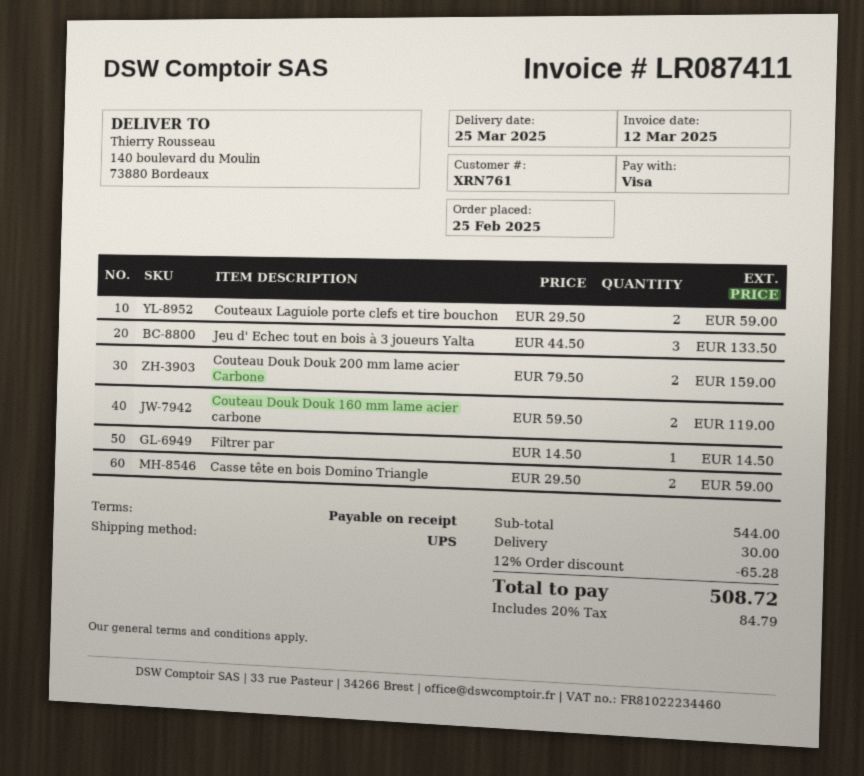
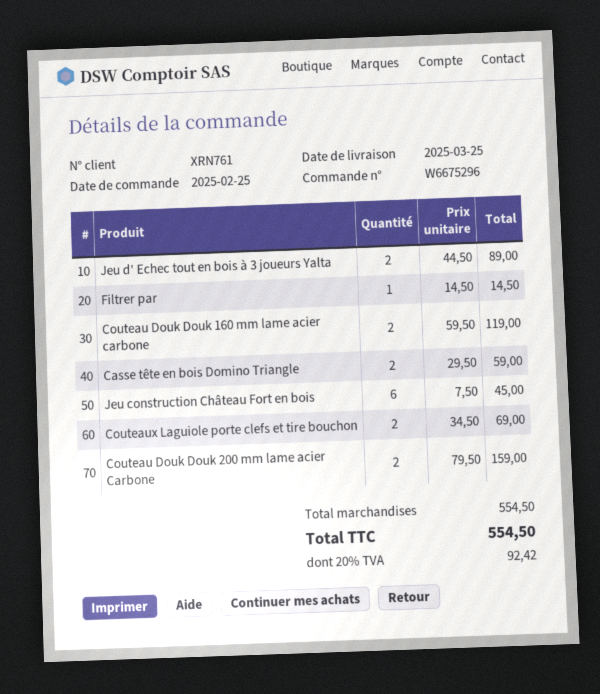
Couteaux Laguiole porte clefs et tire bouchon: 2 x 29.50 = 59.00 -> 2 x 34.50 = 69.00
Jeu d' Echec tout en bois à 3 joueurs Yalta: 3 x 44.50 = 133.50 -> 2 x 44.50 = 89.00
Jeu construction Château Fort en bois: none -> 6 x 7.50 = 45.00
subtotal: 544.00 -> 554.50
discount: 12% = 65.28 -> none
shipping: 30.00 -> none
tax: 20% = 84.79 -> 20% = 92.42
total: 508.72 -> 554.50

